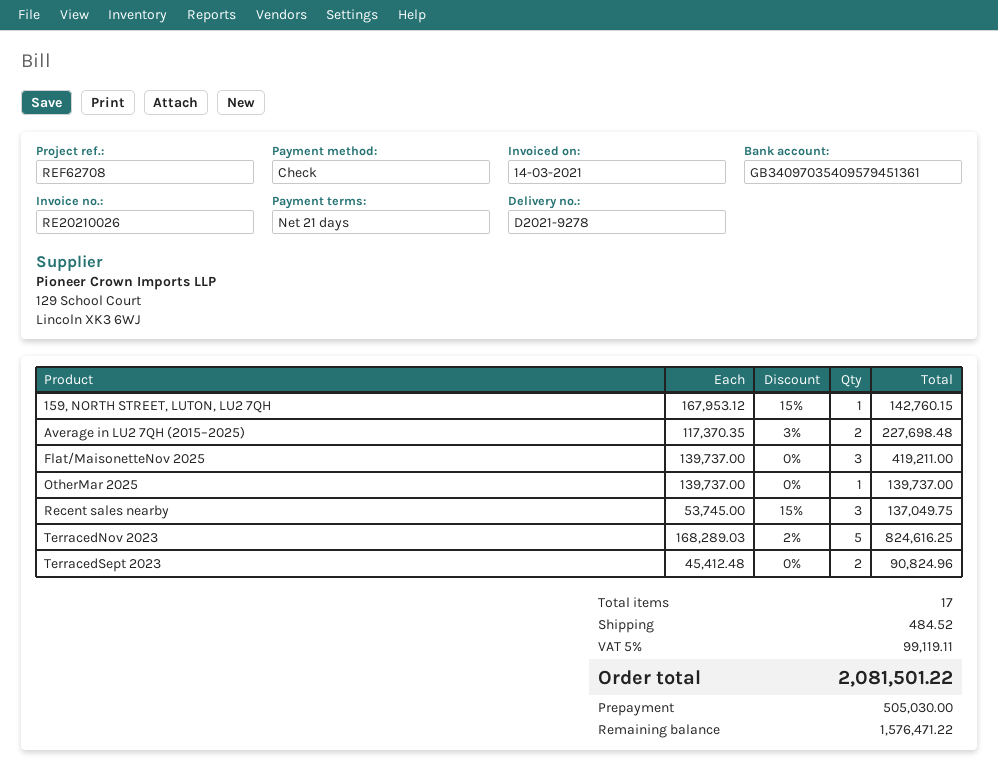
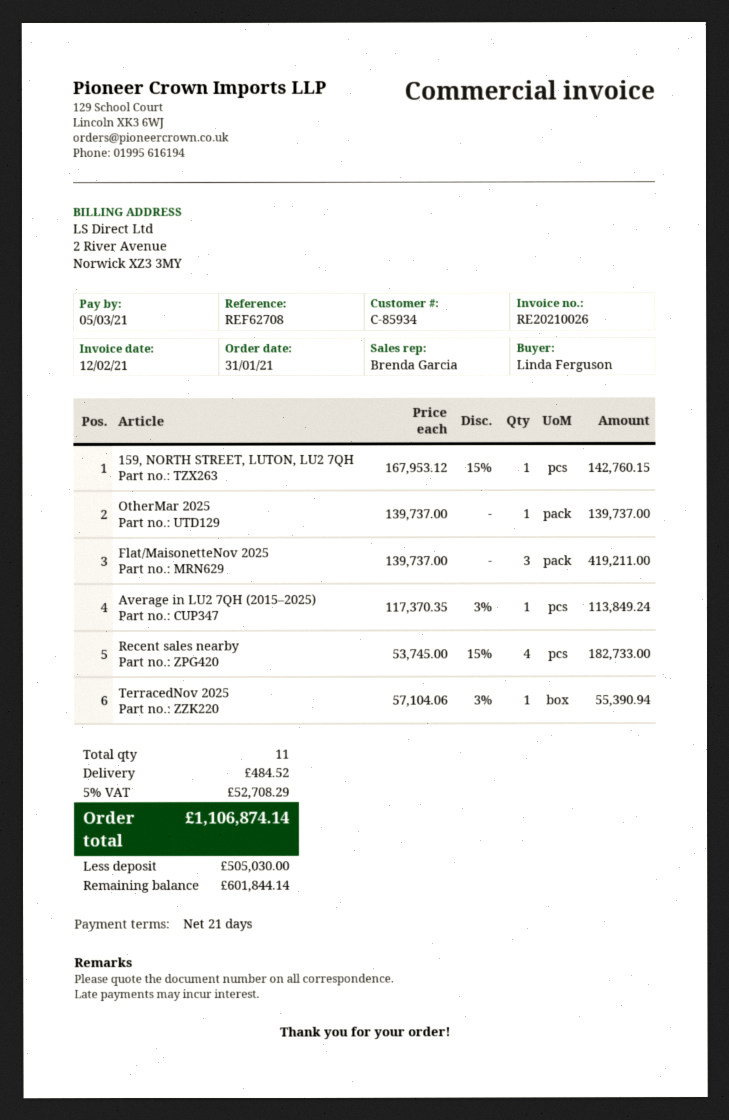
invoice date: 2021-03-14 -> 2021-02-12
Average in LU2 7QH (2015–2025): 2 x 117370.35 - 3% = 227698.48 -> 1 x 117370.35 - 3% = 113849.24
Recent sales nearby: 3 x 53745.00 - 15% = 137049.75 -> 4 x 53745.00 - 15% = 182733.00
TerracedNov 2023: 5 x 168289.03 - 2% = 824616.25 -> none
TerracedSept 2023: 2 x 45412.48 = 90824.96 -> none
TerracedNov 2025: none -> 1 x 57104.06 - 3% = 55390.94
total quantity: 17 -> 11
tax: 5% = 99119.11 -> 5% = 52708.29
total: 2081501.22 -> 1106874.14
balance: 1576471.22 -> 601844.14

